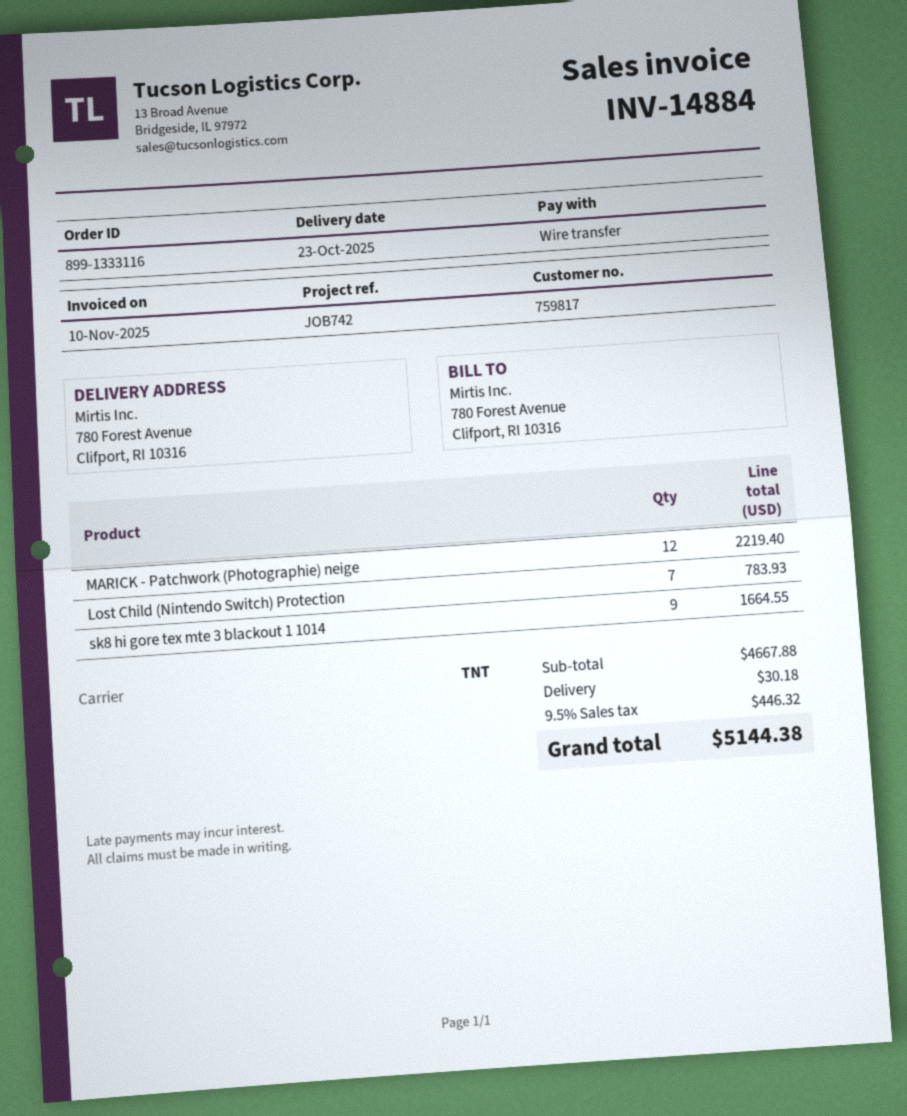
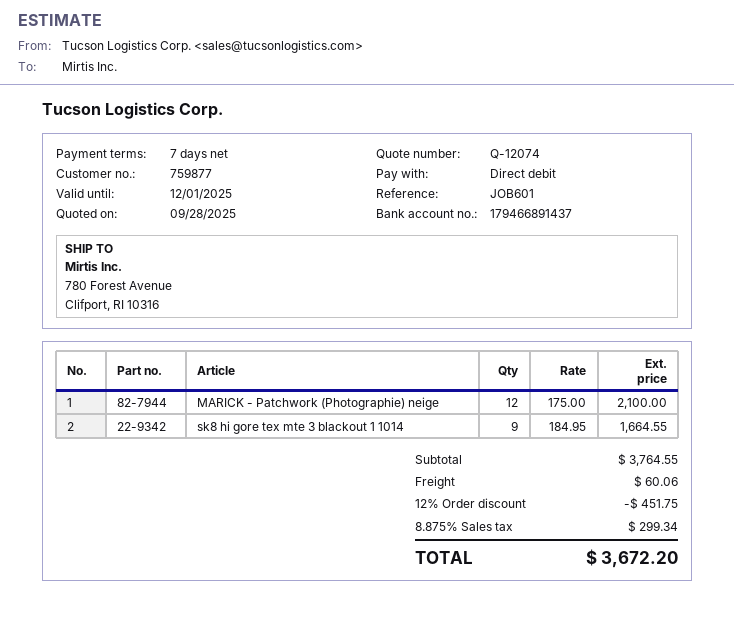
customer number: 759817 -> 759877
reference: JOB742 -> JOB601
payment method: bank transfer -> direct debit
MARICK - Patchwork (Photographie) neige: 12 for 2219.40 -> 12 for 2100.00
Lost Child (Nintendo Switch) Protection: 7 for 783.93 -> none
subtotal: 4667.88 -> 3764.55
discount: none -> 12% = 451.75
shipping: 30.18 -> 60.06
tax: 9.5% = 446.32 -> 8.875% = 299.34
total: 5144.38 -> 3672.20

